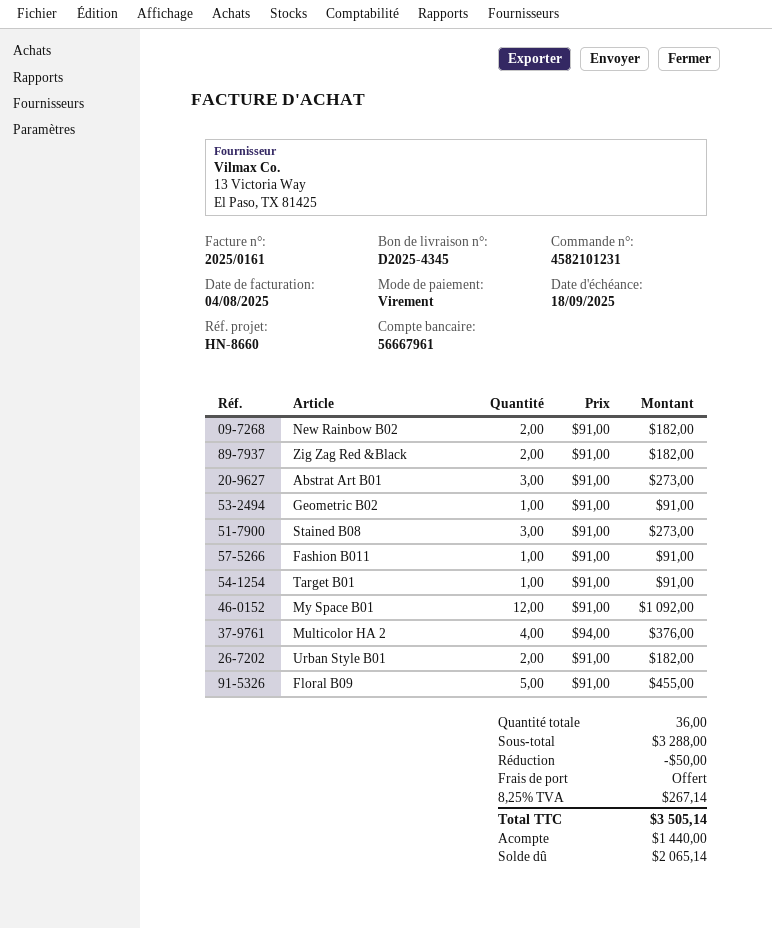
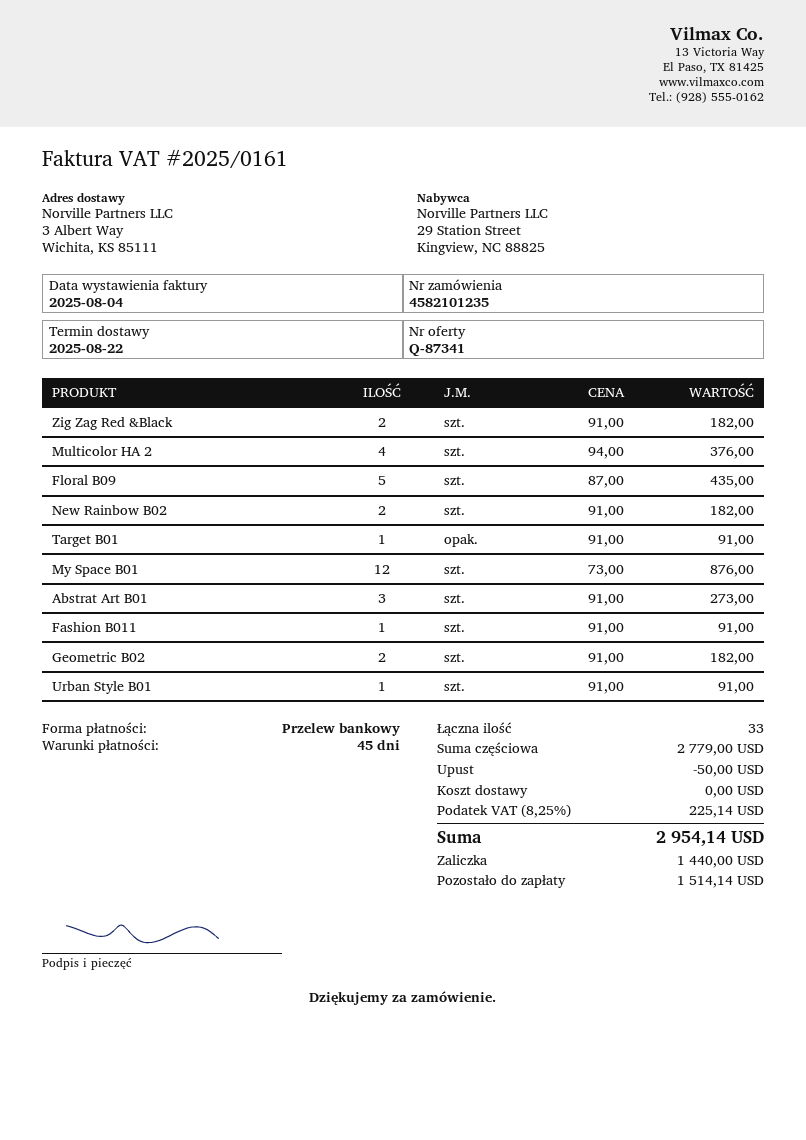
order number: 4582101231 -> 4582101235
Geometric B02: 1 x 91.00 = 91.00 -> 2 x 91.00 = 182.00
Stained B08: 3 x 91.00 = 273.00 -> none
My Space B01: 12 x 91.00 = 1092.00 -> 12 x 73.00 = 876.00
Urban Style B01: 2 x 91.00 = 182.00 -> 1 x 91.00 = 91.00
Floral B09: 5 x 91.00 = 455.00 -> 5 x 87.00 = 435.00
total quantity: 36 -> 33
subtotal: 3288.00 -> 2779.00
tax: 8.25% = 267.14 -> 8.25% = 225.14
total: 3505.14 -> 2954.14
balance: 2065.14 -> 1514.14

